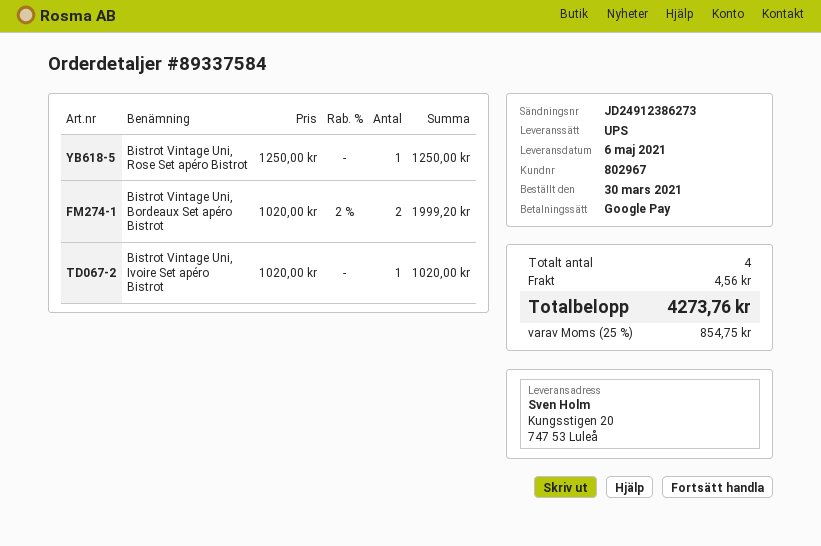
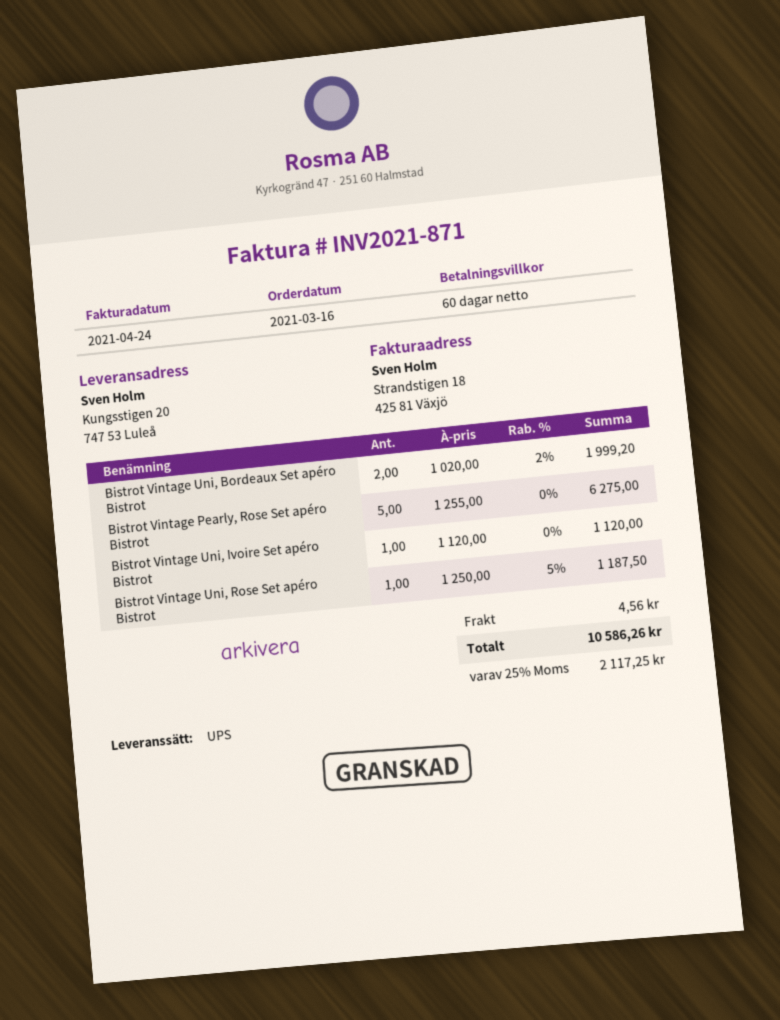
order date: 2021-03-30 -> 2021-03-16
Bistrot Vintage Uni, Rose Set apéro Bistrot: 1 x 1250.00 = 1250.00 -> 1 x 1250.00 - 5% = 1187.50
Bistrot Vintage Uni, Ivoire Set apéro Bistrot: 1 x 1020.00 = 1020.00 -> 1 x 1120.00 = 1120.00
Bistrot Vintage Pearly, Rose Set apéro Bistrot: none -> 5 x 1255.00 = 6275.00
tax: 25% = 854.75 -> 25% = 2117.25
total: 4273.76 -> 10586.26

